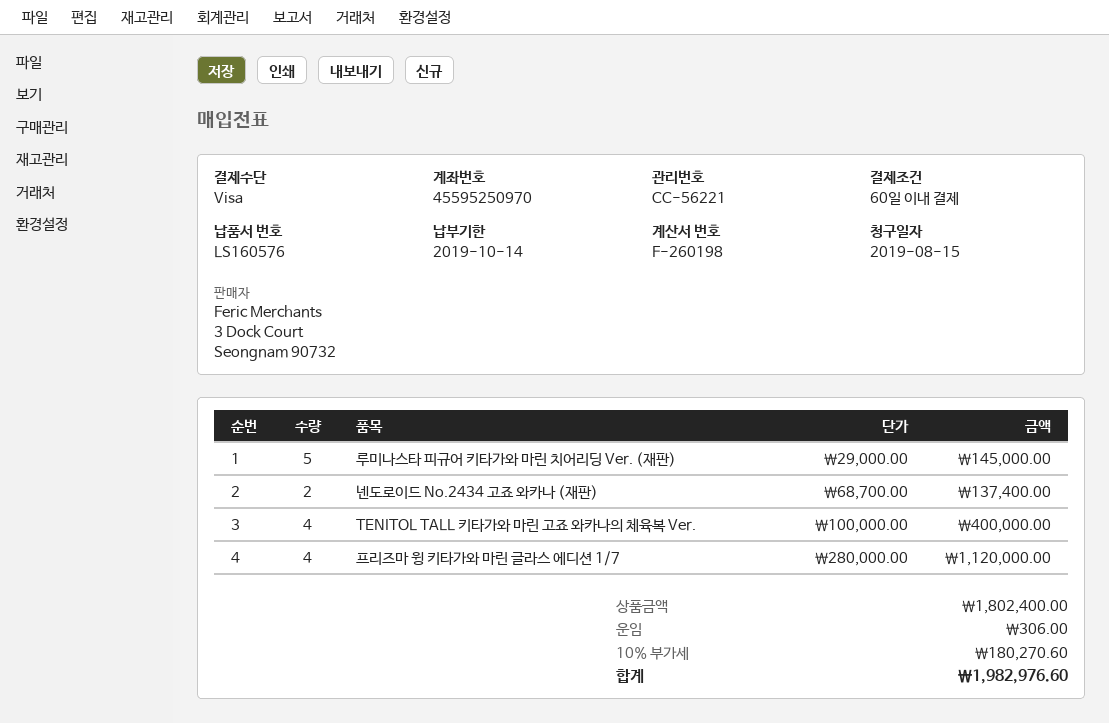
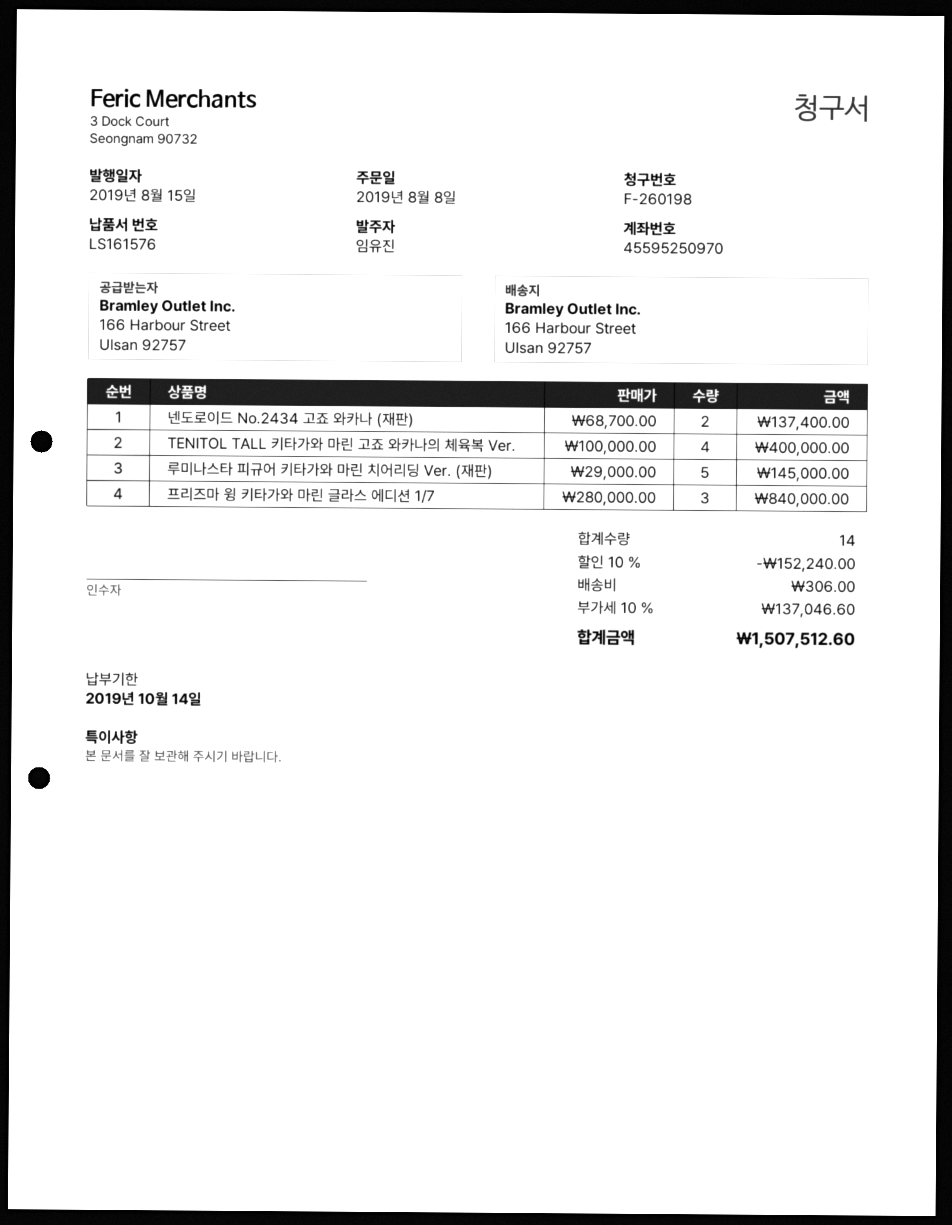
delivery note number: LS160576 -> LS161576
프리즈마 윙 키타가와 마린 글라스 에디션 1/7: 4 x 280000.00 = 1120000.00 -> 3 x 280000.00 = 840000.00
discount: none -> 10% = 152240.00
tax: 10% = 180270.60 -> 10% = 137046.60
total: 1982976.60 -> 1507512.60

